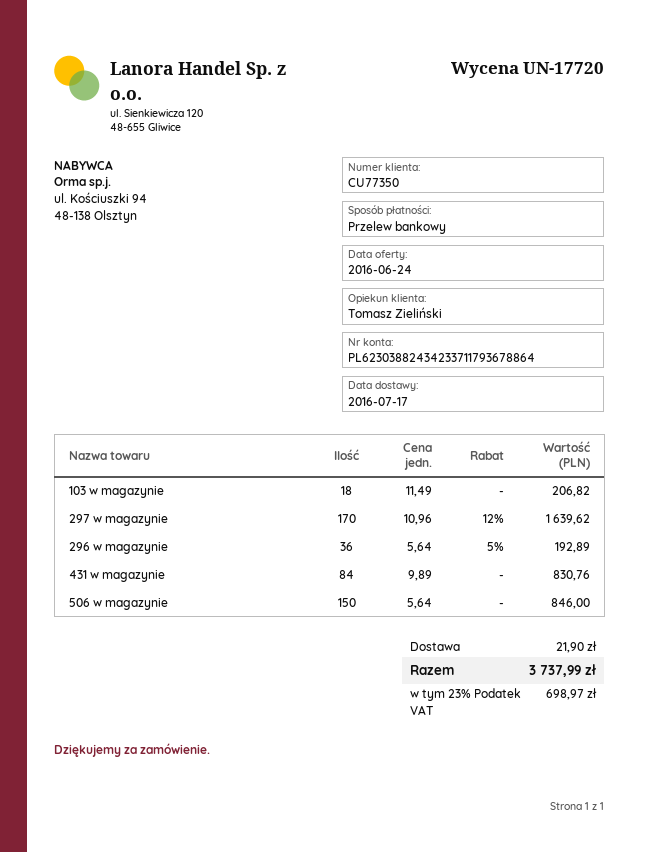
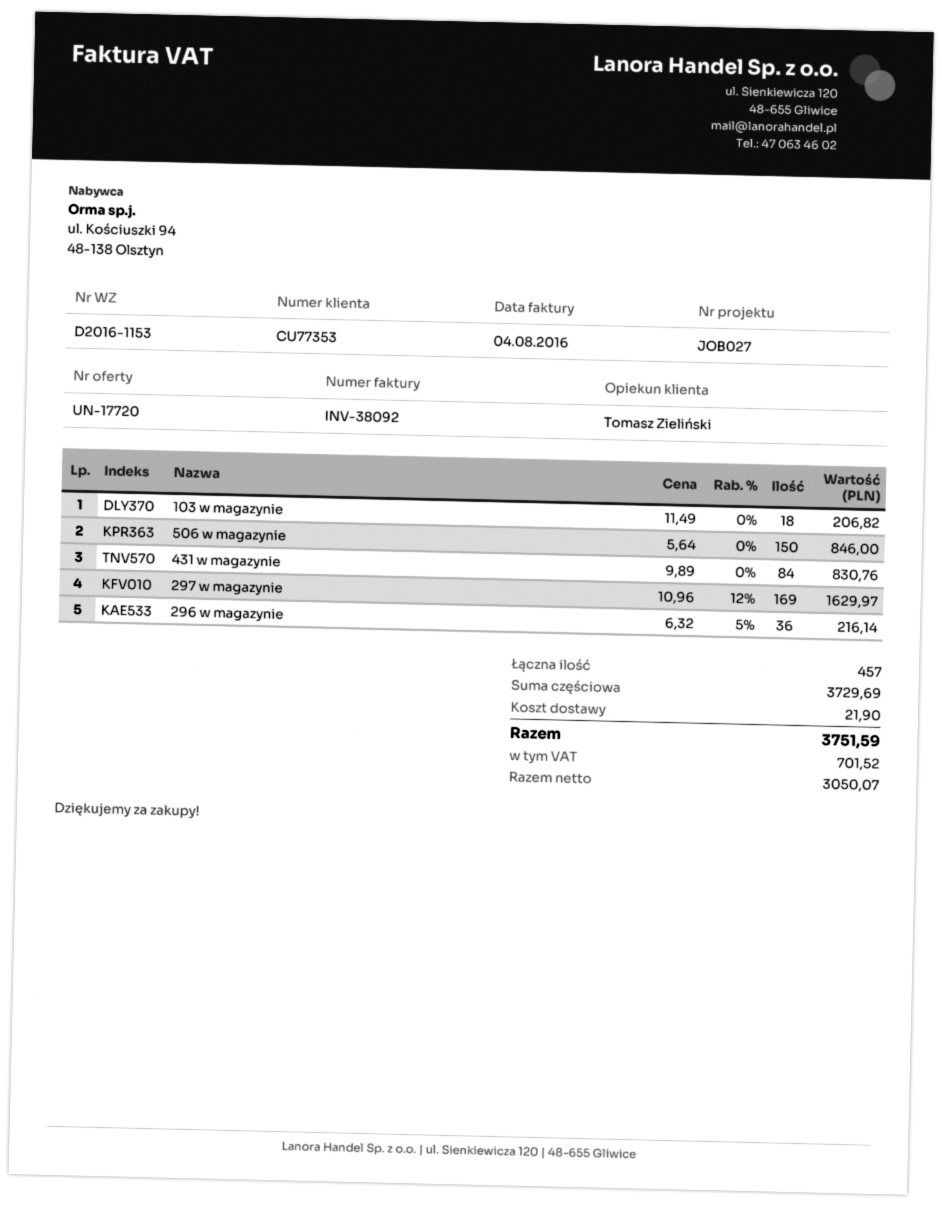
customer number: CU77350 -> CU77353
297 w magazynie: 170 x 10.96 - 12% = 1639.62 -> 169 x 10.96 - 12% = 1629.97
296 w magazynie: 36 x 5.64 - 5% = 192.89 -> 36 x 6.32 - 5% = 216.14
tax: 698.97 -> 701.52
total: 3737.99 -> 3751.59

